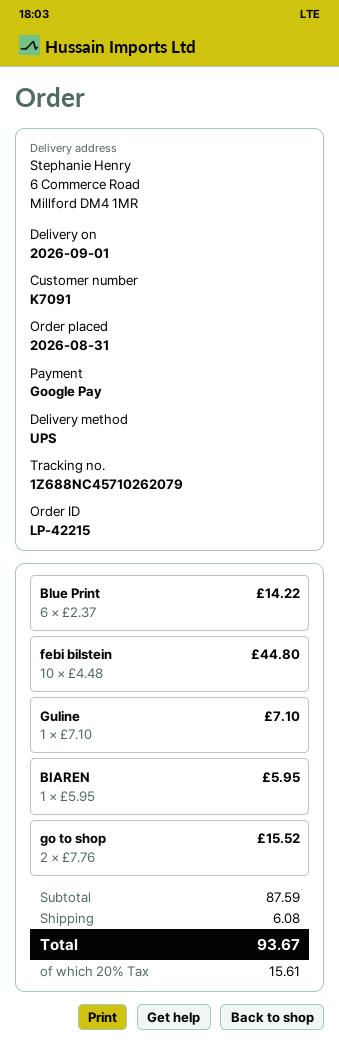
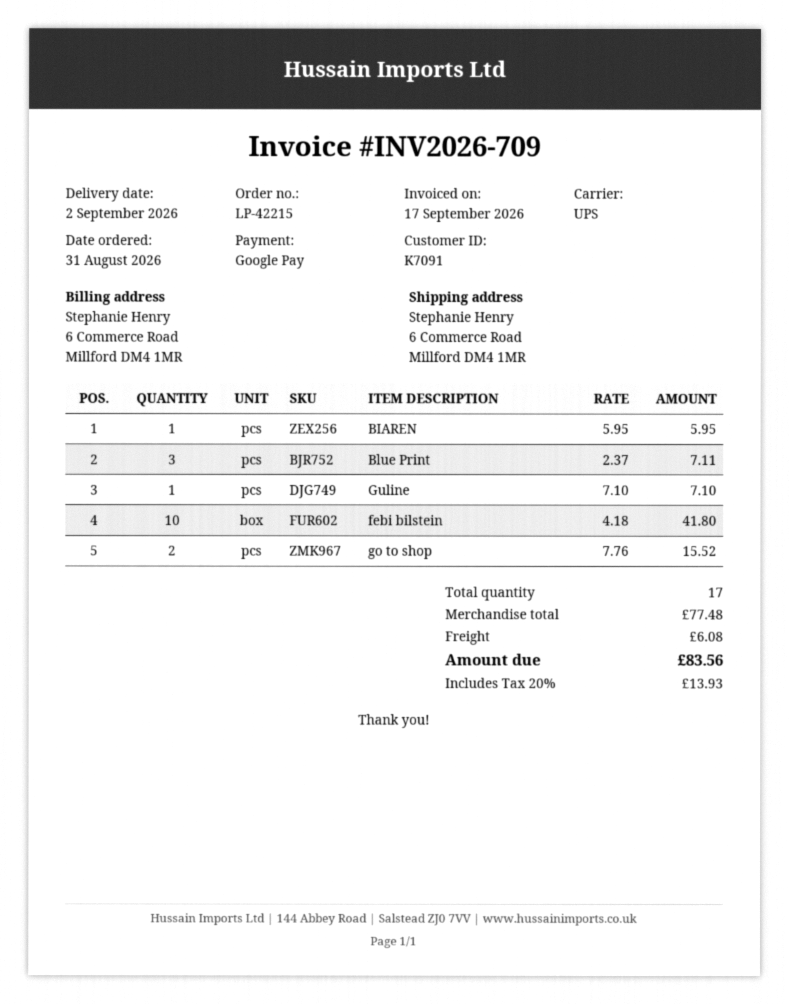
delivery date: 2026-09-01 -> 2026-09-02
Blue Print: 6 x 2.37 = 14.22 -> 3 x 2.37 = 7.11
febi bilstein: 10 x 4.48 = 44.80 -> 10 x 4.18 = 41.80
subtotal: 87.59 -> 77.48
tax: 20% = 15.61 -> 20% = 13.93
total: 93.67 -> 83.56

